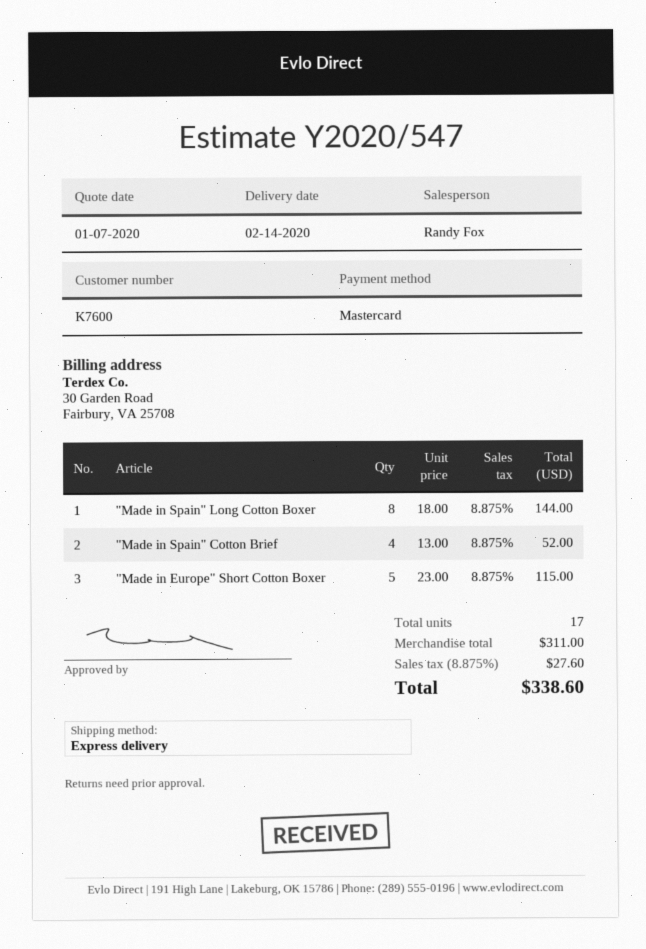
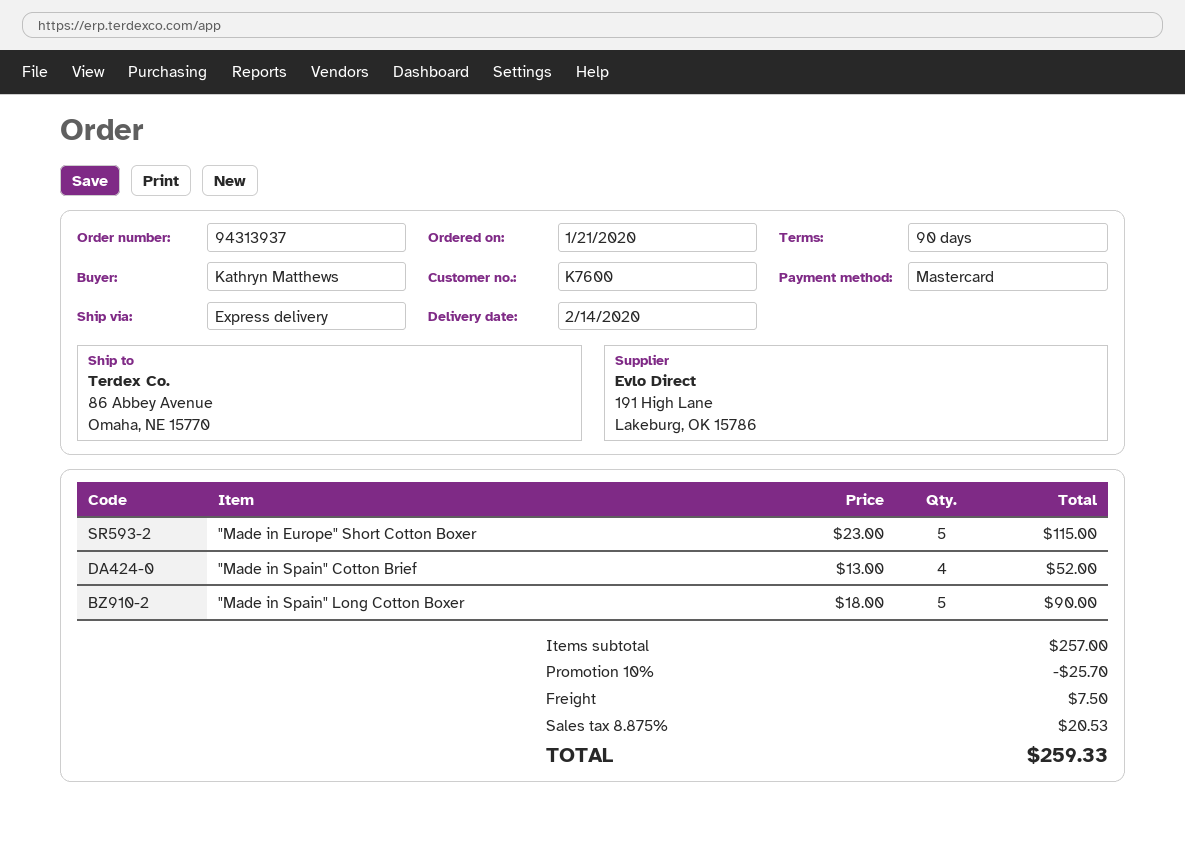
"Made in Spain" Long Cotton Boxer: 8 x 18.00 = 144.00 -> 5 x 18.00 = 90.00
subtotal: 311.00 -> 257.00
discount: none -> 10% = 25.70
shipping: none -> 7.50
tax: 8.875% = 27.60 -> 8.875% = 20.53
total: 338.60 -> 259.33

